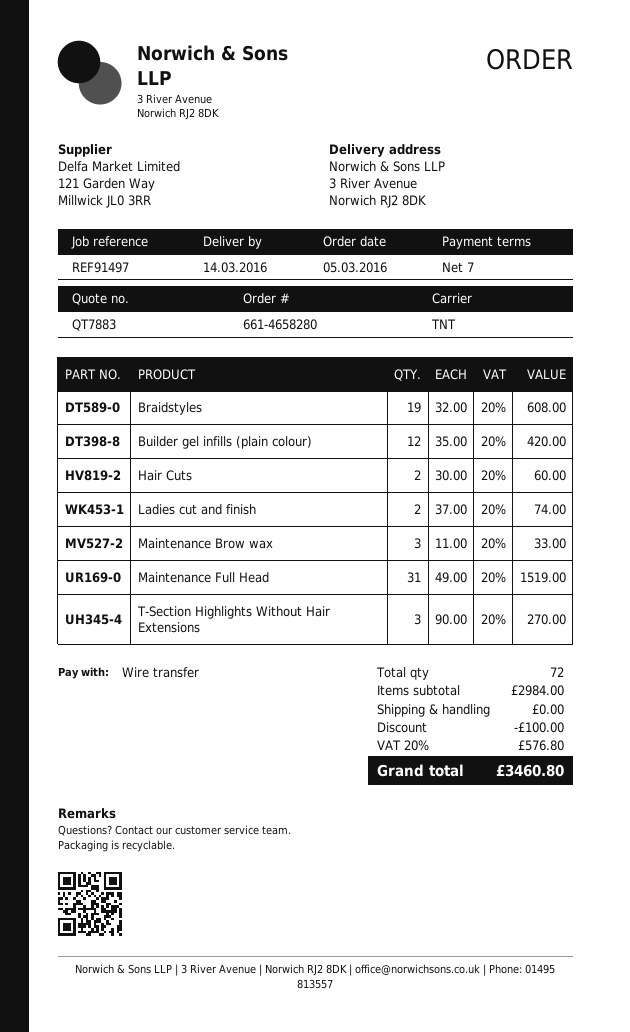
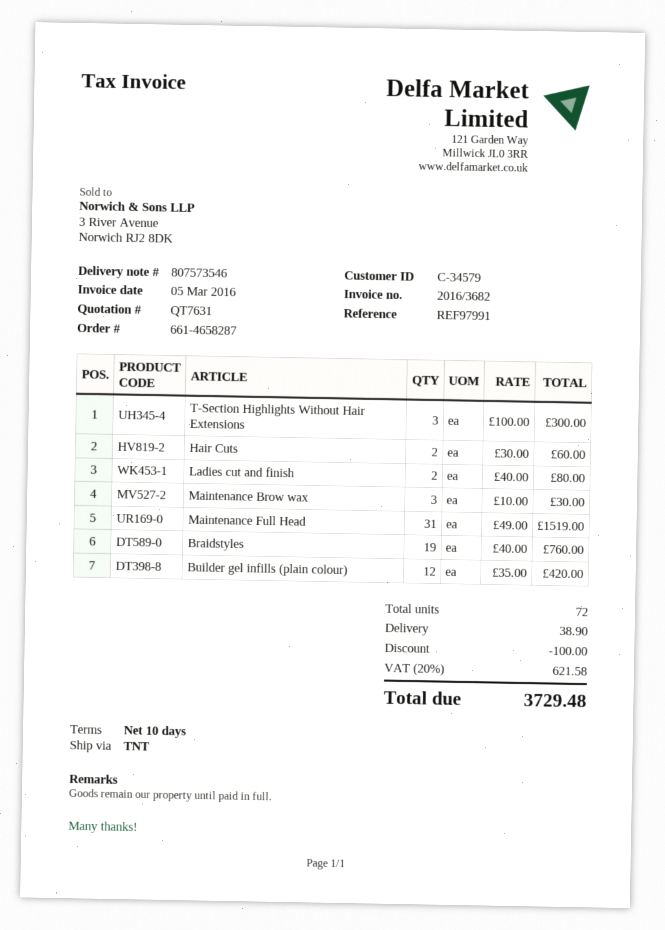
quote number: QT7883 -> QT7631
order number: 661-4658280 -> 661-4658287
payment terms: 7 days -> 10 days
reference: REF91497 -> REF97991
Braidstyles: 19 x 32.00 = 608.00 -> 19 x 40.00 = 760.00
Ladies cut and finish: 2 x 37.00 = 74.00 -> 2 x 40.00 = 80.00
Maintenance Brow wax: 3 x 11.00 = 33.00 -> 3 x 10.00 = 30.00
T-Section Highlights Without Hair Extensions: 3 x 90.00 = 270.00 -> 3 x 100.00 = 300.00
shipping: 0.00 -> 38.90
tax: 20% = 576.80 -> 20% = 621.58
total: 3460.80 -> 3729.48

